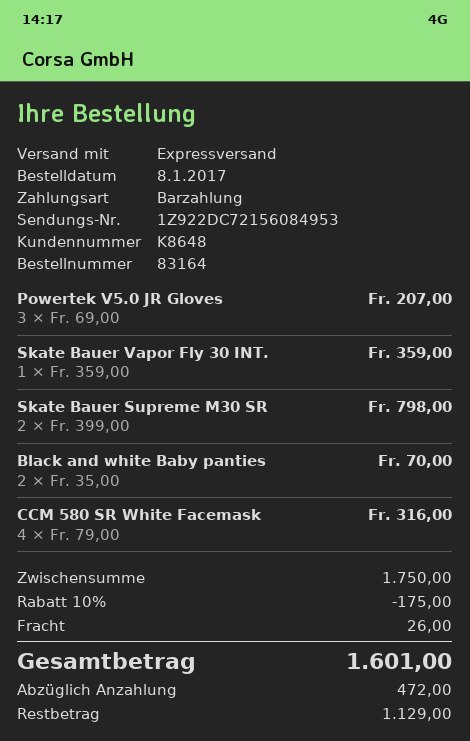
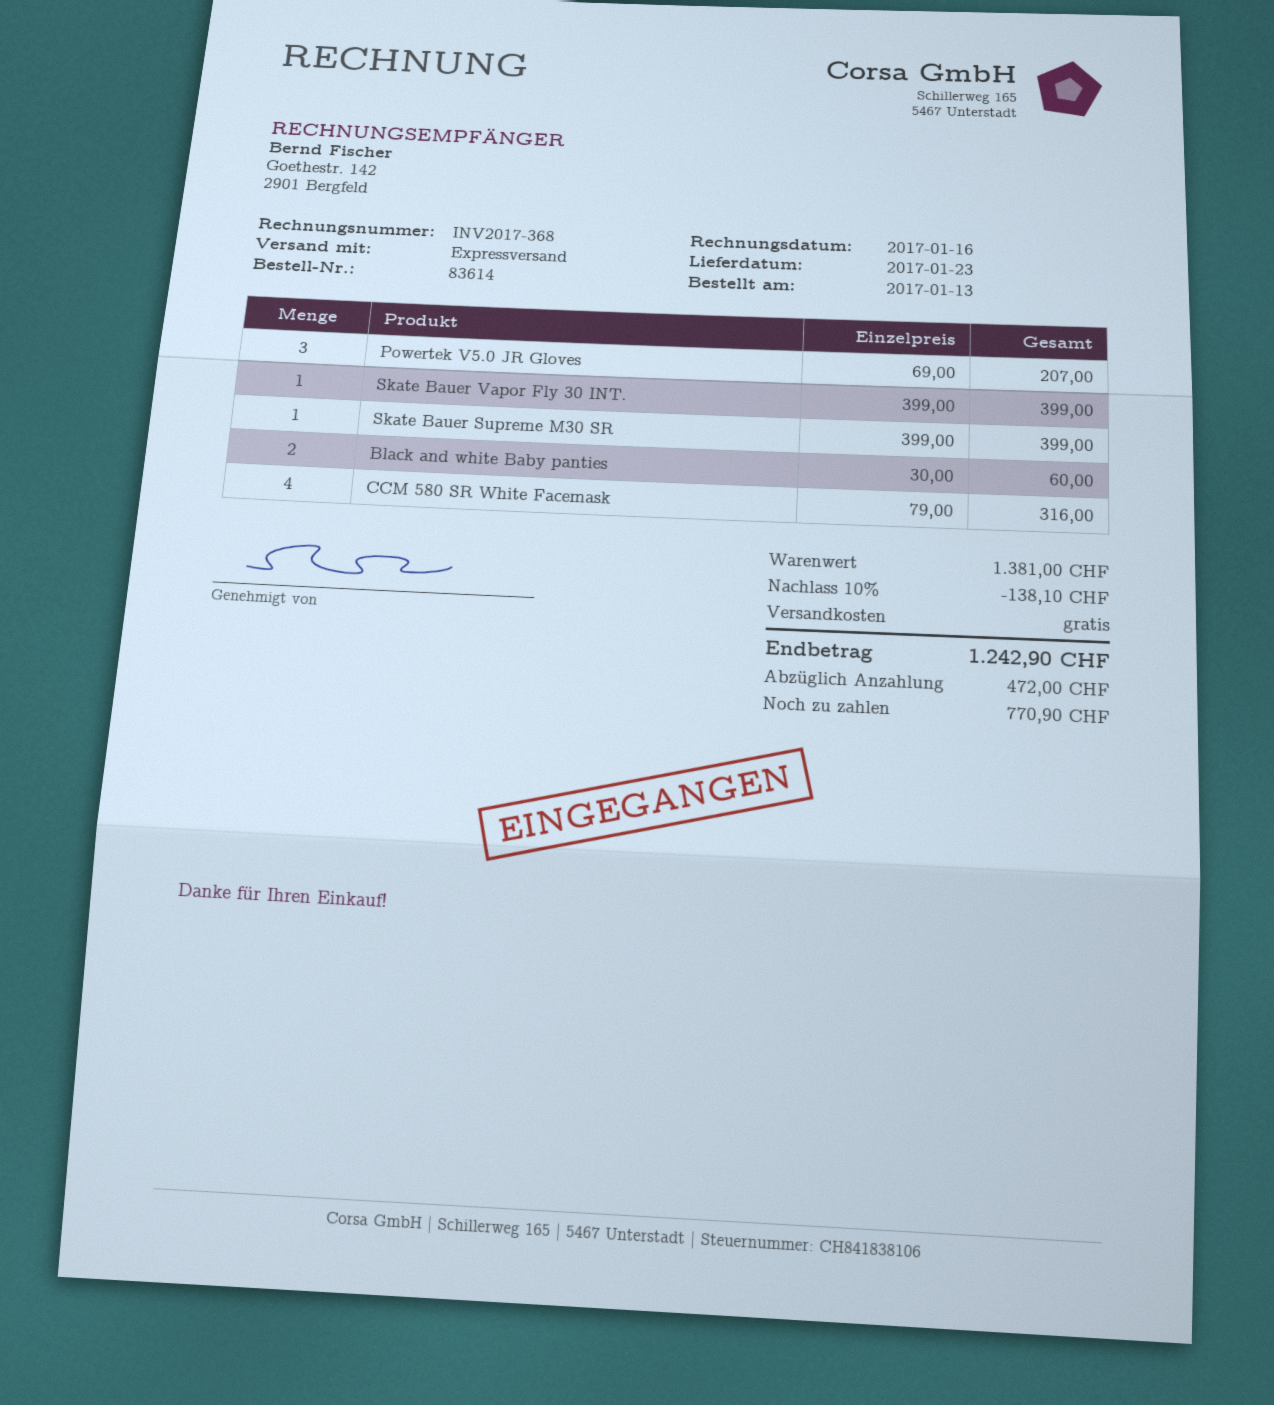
order number: 83164 -> 83614
order date: 2017-01-08 -> 2017-01-13
Skate Bauer Vapor Fly 30 INT.: 1 x 359.00 = 359.00 -> 1 x 399.00 = 399.00
Skate Bauer Supreme M30 SR: 2 x 399.00 = 798.00 -> 1 x 399.00 = 399.00
Black and white Baby panties: 2 x 35.00 = 70.00 -> 2 x 30.00 = 60.00
subtotal: 1750.00 -> 1381.00
discount: 10% = 175.00 -> 10% = 138.10
shipping: 26.00 -> 0.00
total: 1601.00 -> 1242.90
balance: 1129.00 -> 770.90

